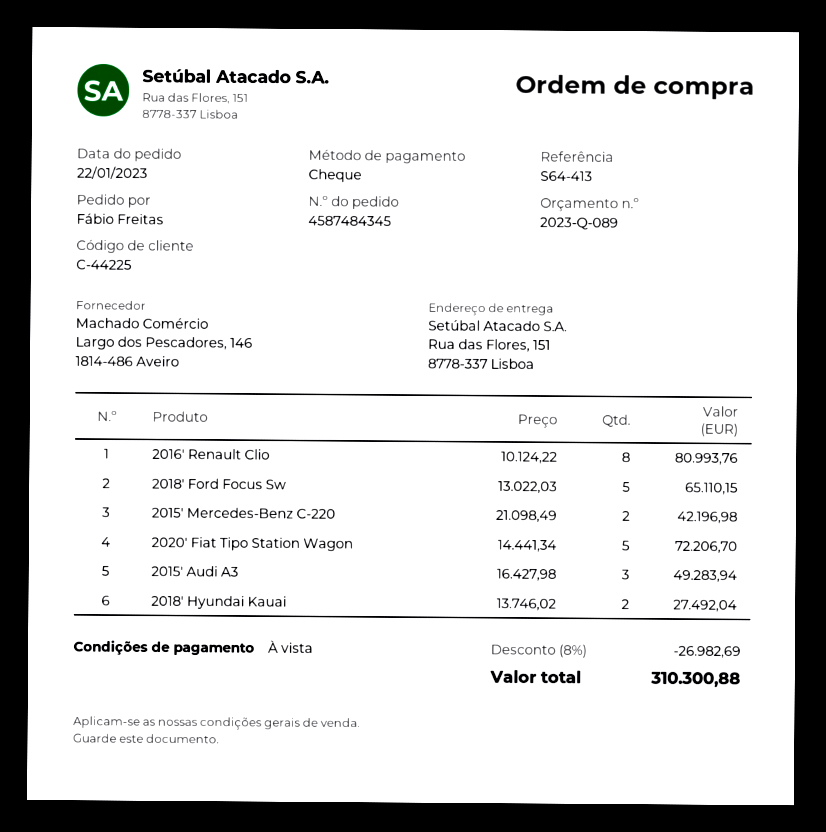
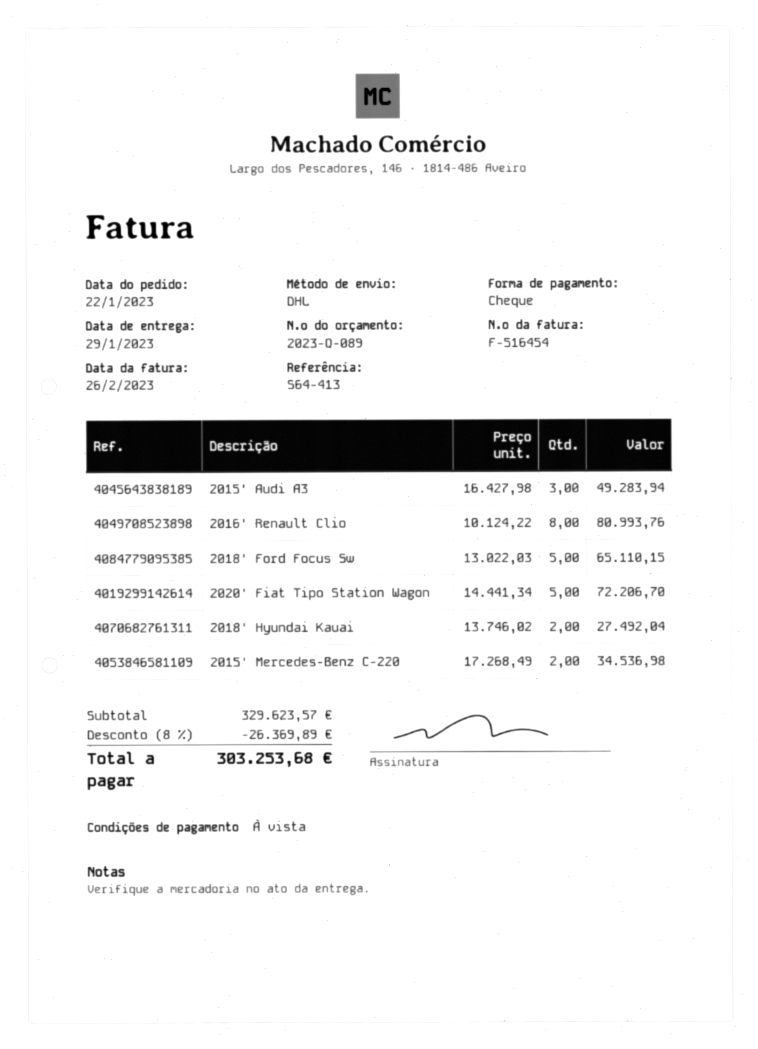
2015' Mercedes-Benz C-220: 2 x 21098.49 = 42196.98 -> 2 x 17268.49 = 34536.98
discount: 8% = 26982.69 -> 8% = 26369.89
total: 310300.88 -> 303253.68

